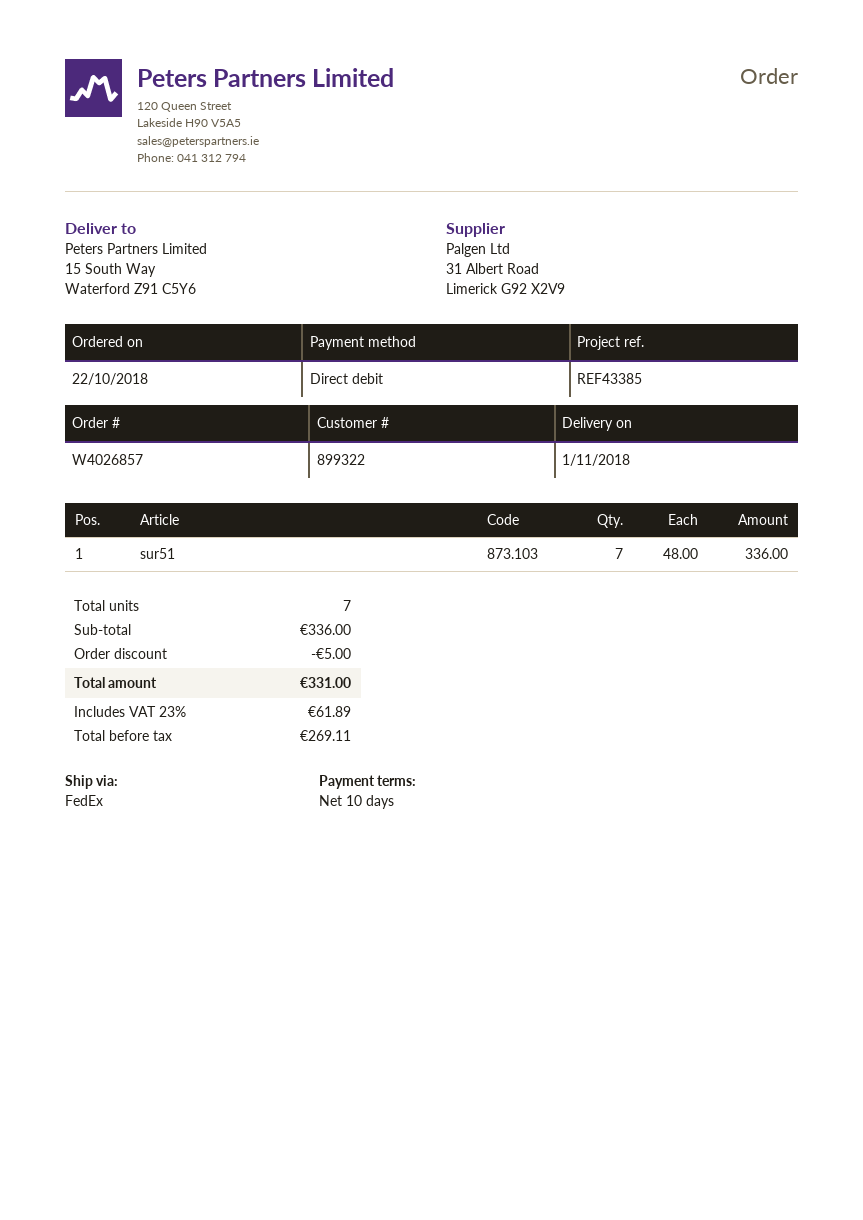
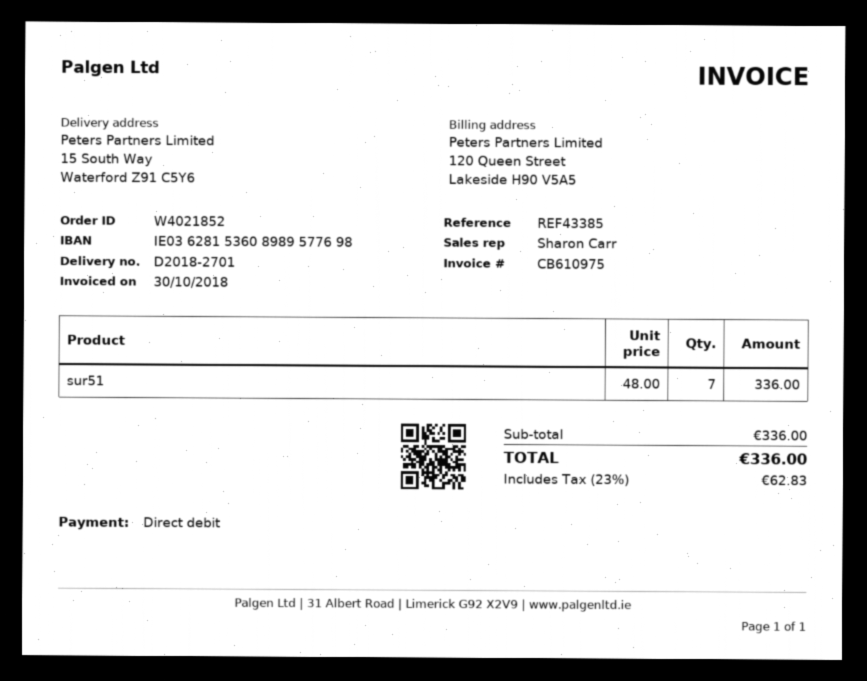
order number: W4026857 -> W4021852
discount: 5.00 -> none
tax: 23% = 61.89 -> 23% = 62.83
total: 331.00 -> 336.00

